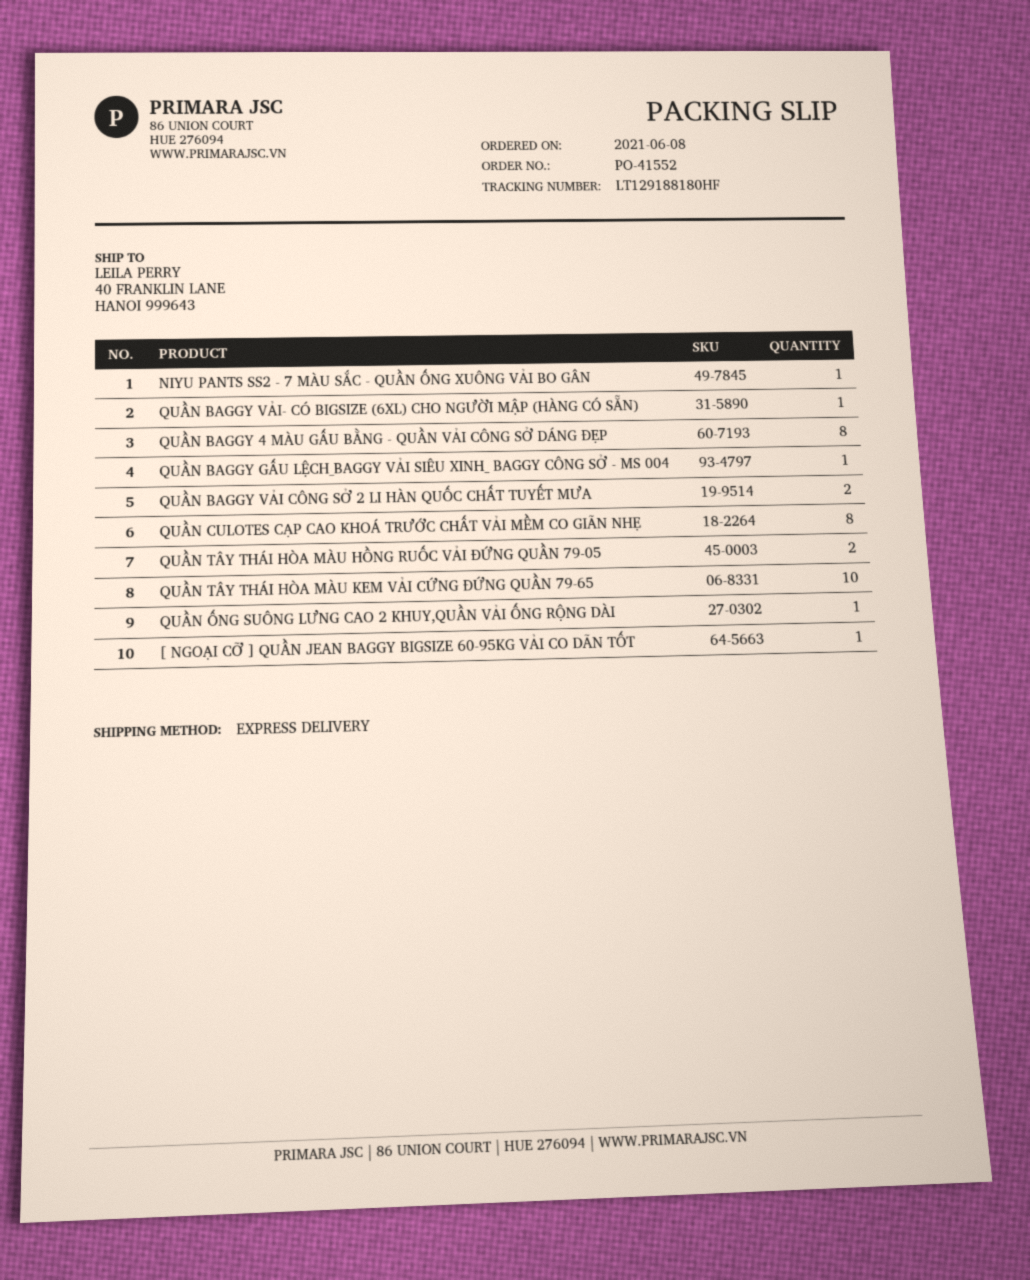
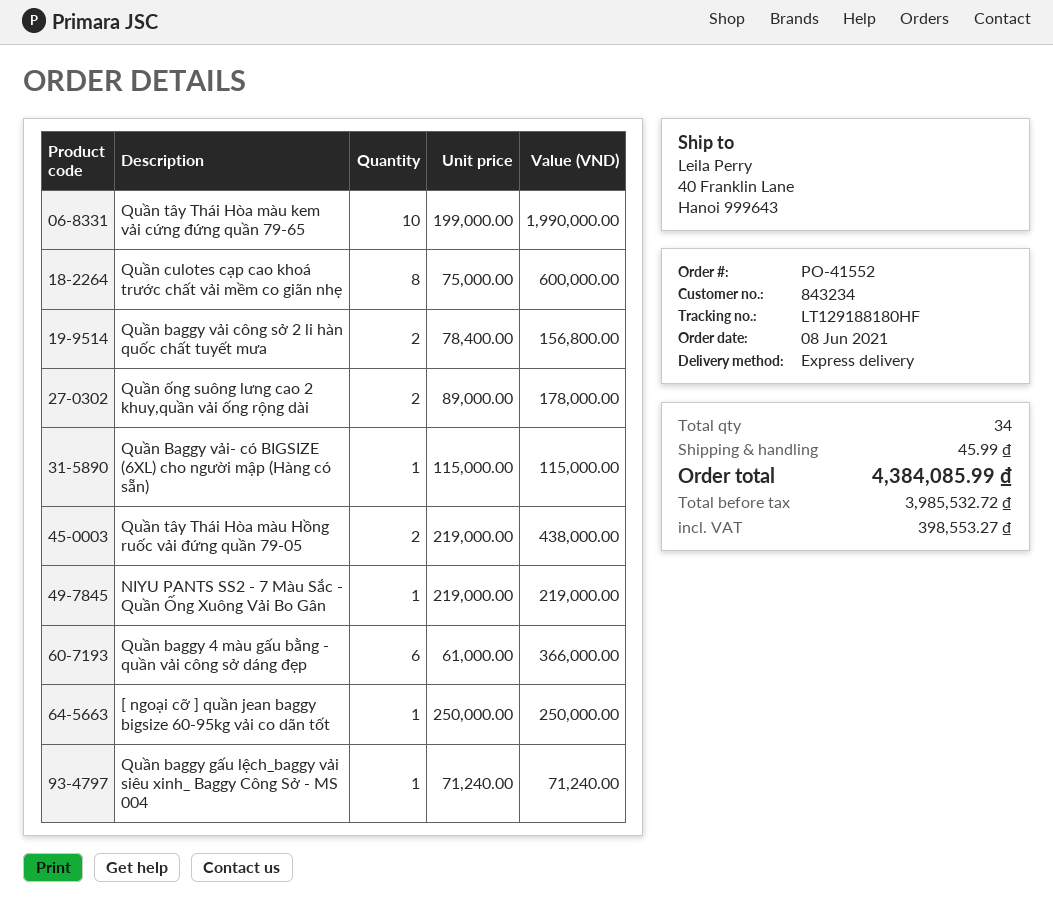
QUẦN BAGGY 4 MÀU GẤU BẰNG - QUẦN VẢI CÔNG SỞ DÁNG ĐẸP: 8 -> 6
QUẦN ỐNG SUÔNG LƯNG CAO 2 KHUY,QUẦN VẢI ỐNG RỘNG DÀI: 1 -> 2

